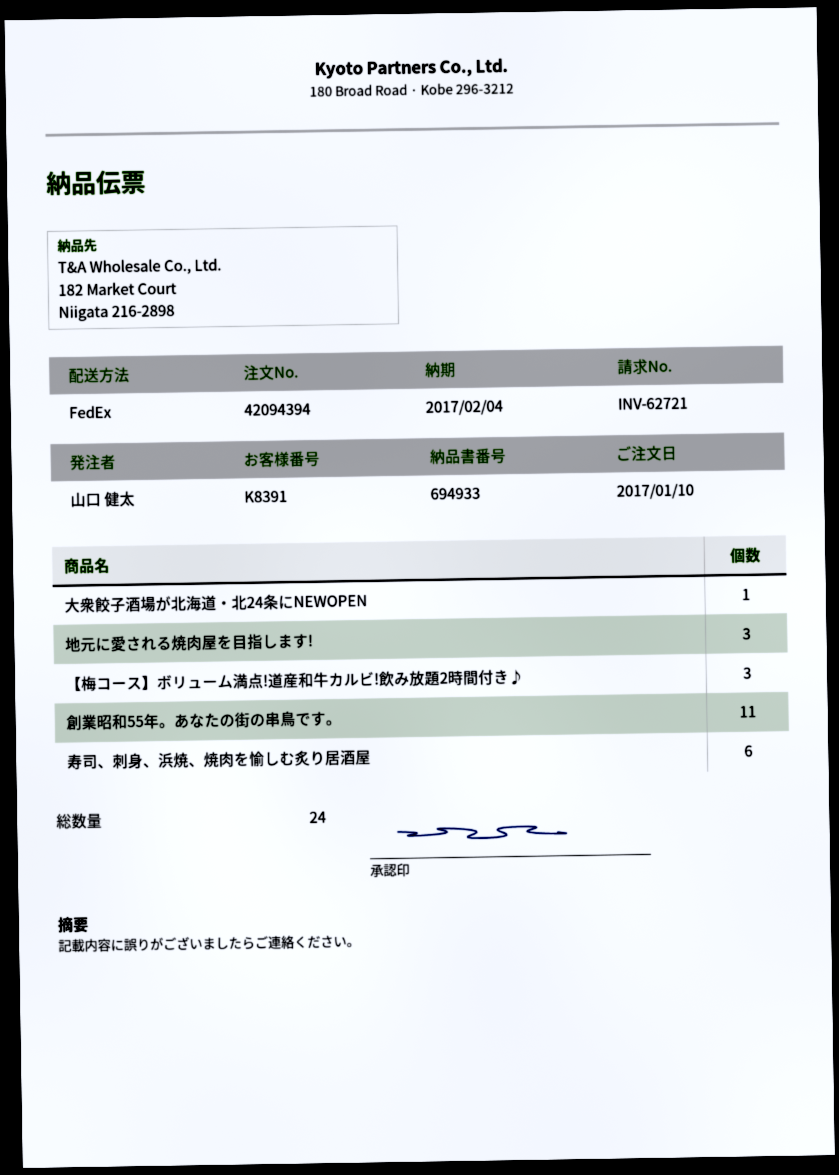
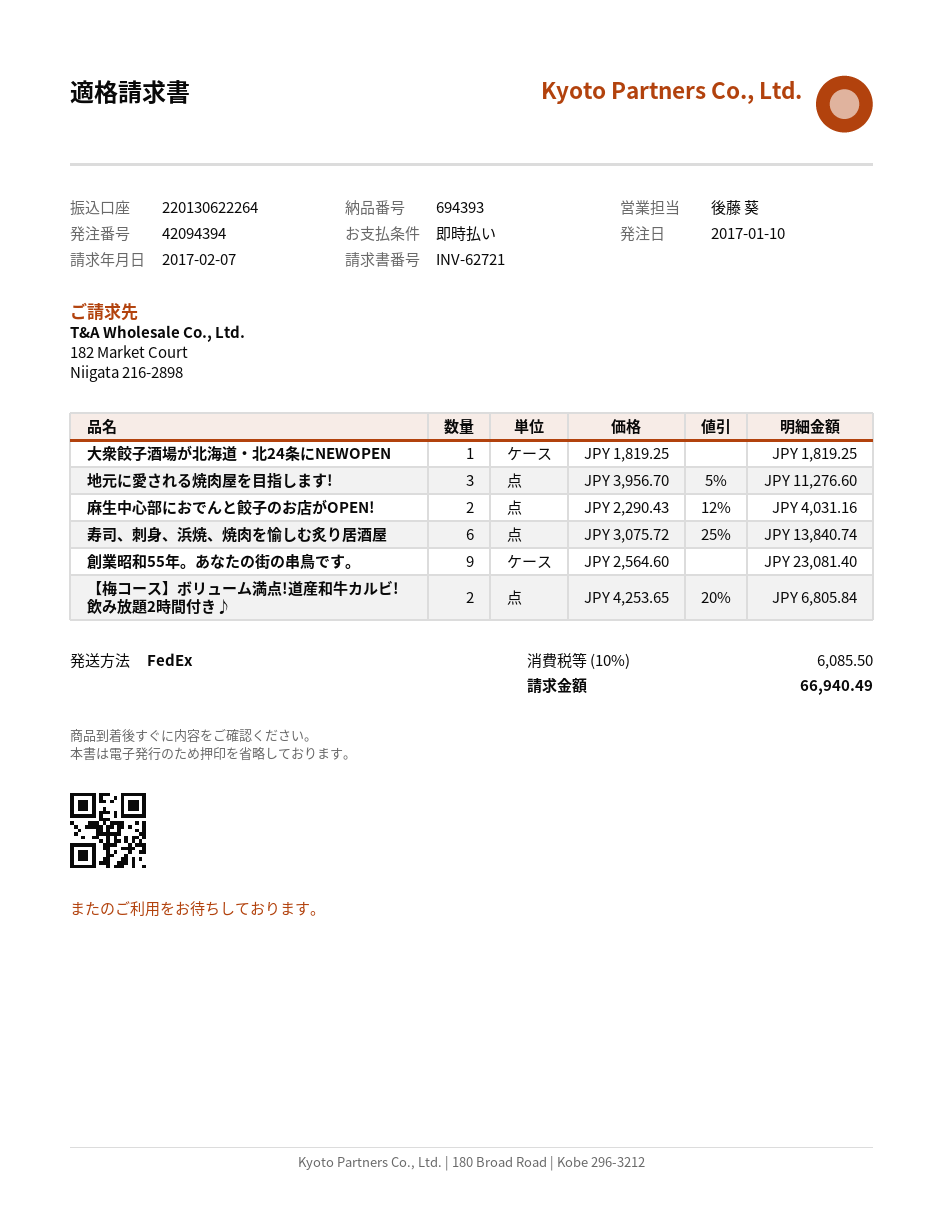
delivery note number: 694933 -> 694393
【梅コース】ボリューム満点!道産和牛カルビ!飲み放題2時間付き♪: 3 -> 2
創業昭和55年。あなたの街の串鳥です。: 11 -> 9
麻生中心部におでんと餃子のお店がOPEN!: none -> 2

